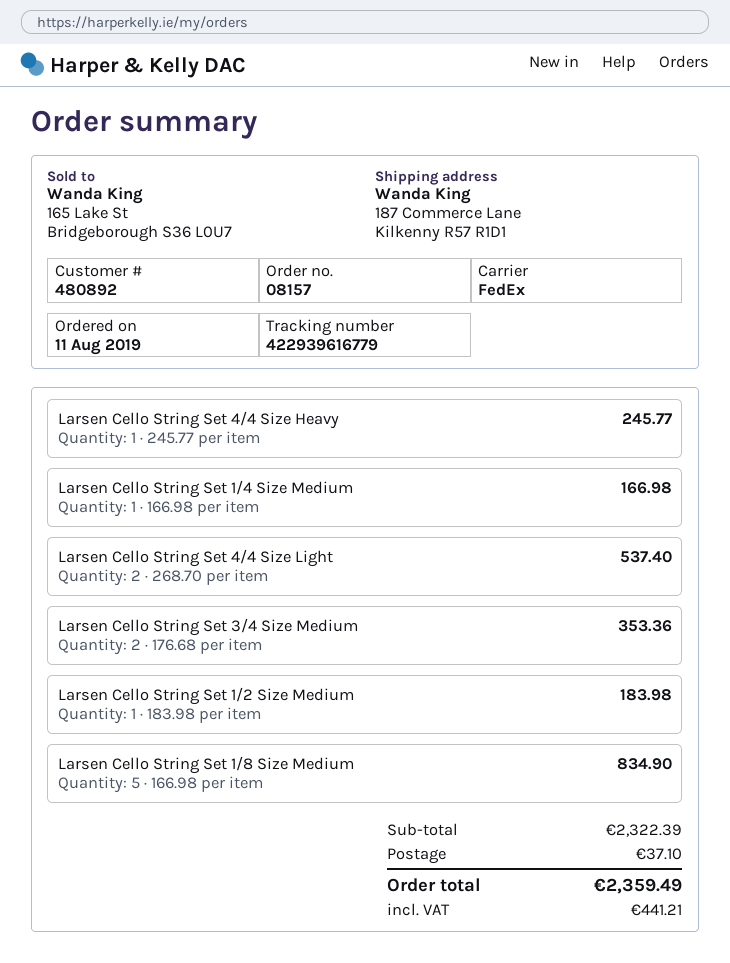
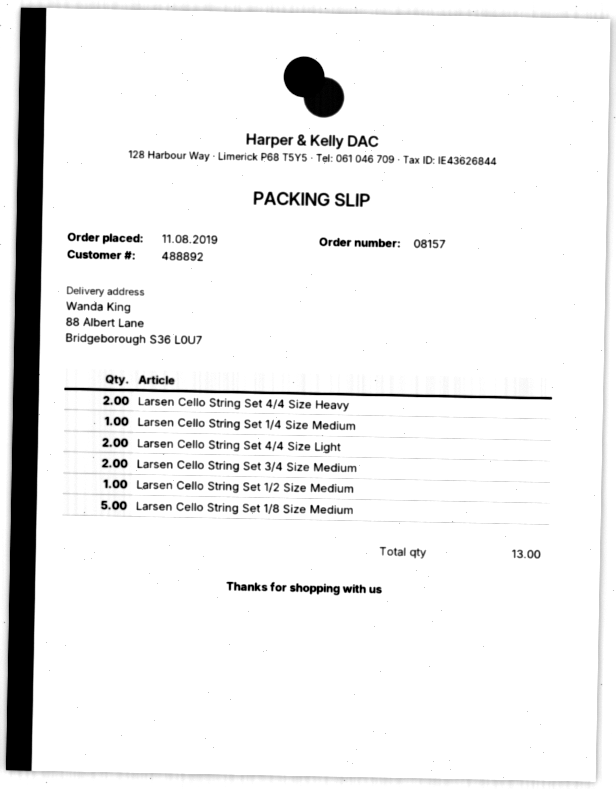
customer number: 480892 -> 488892
ship to: 187 Commerce Lane, Kilkenny R57 R1D1 -> 88 Albert Lane, Bridgeborough S36 L0U7
Larsen Cello String Set 4/4 Size Heavy: 1 -> 2

